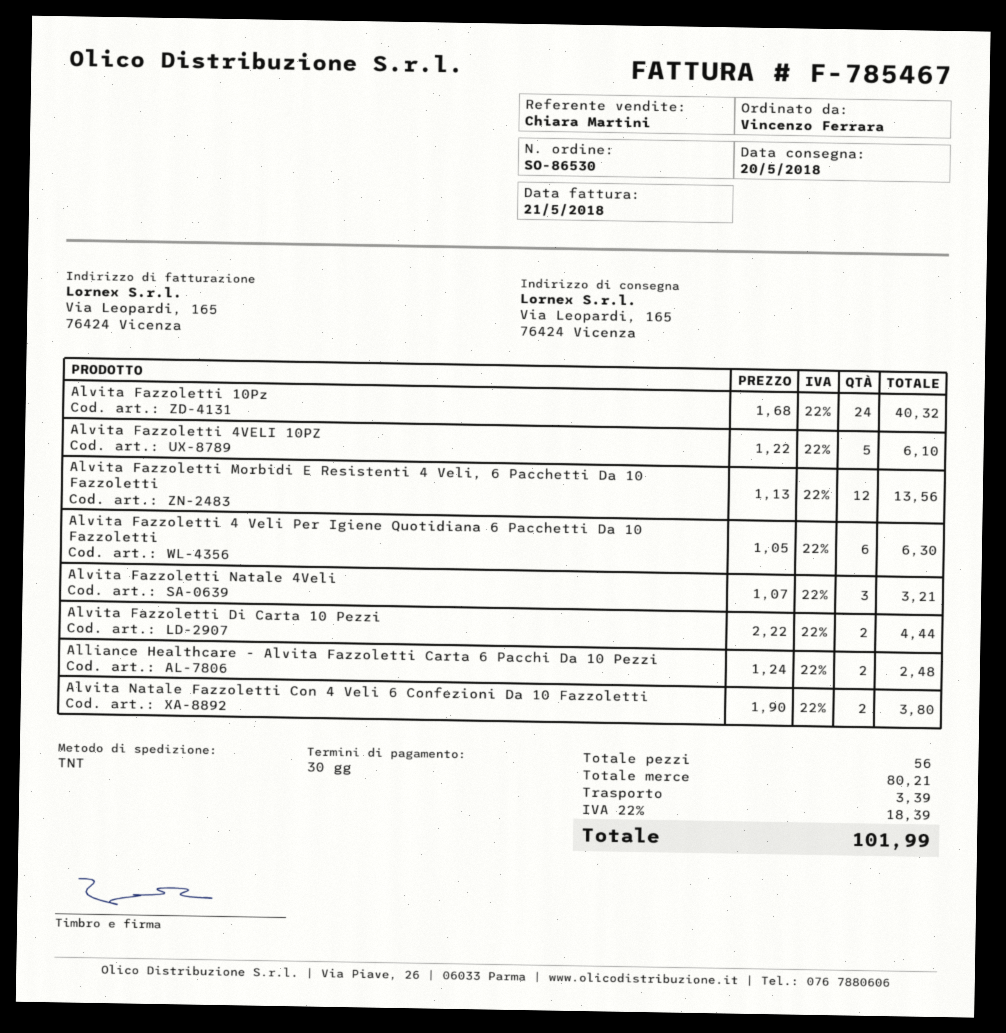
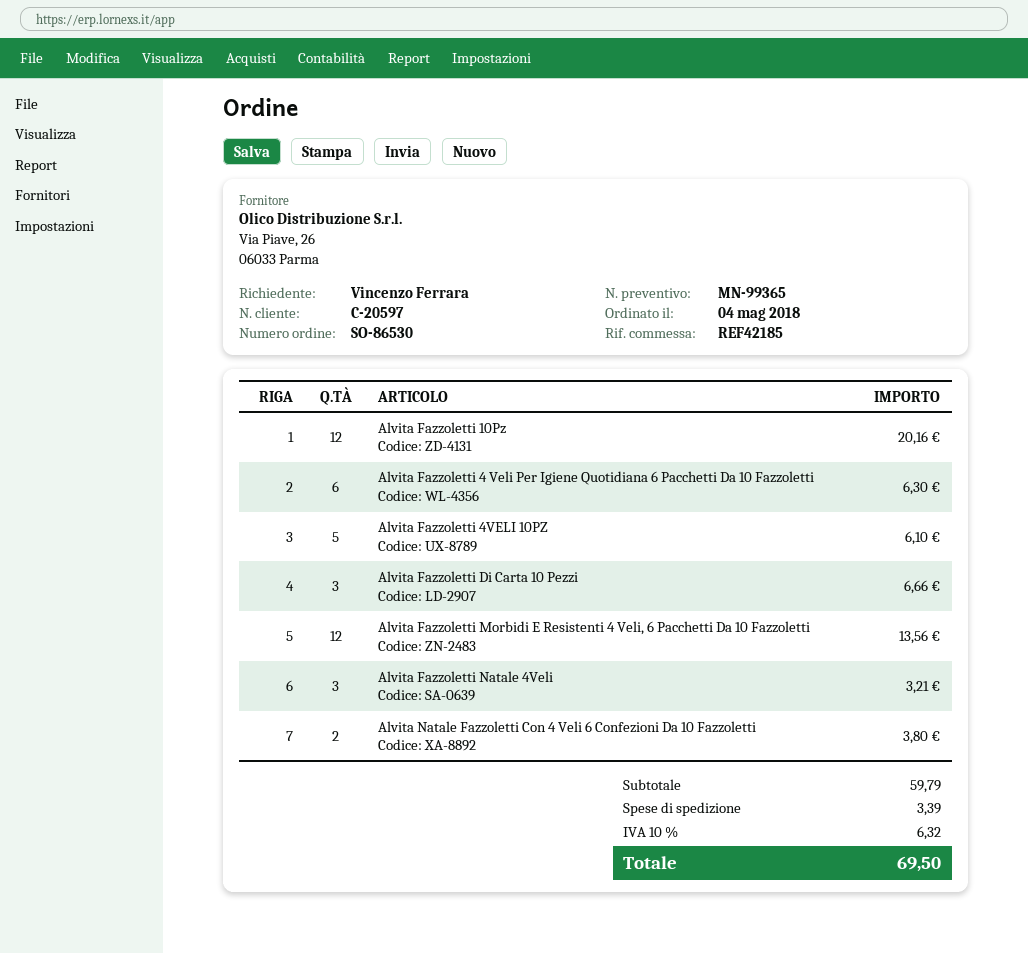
Alvita Fazzoletti 10Pz: 24 for 40.32 -> 12 for 20.16
Alvita Fazzoletti Di Carta 10 Pezzi: 2 for 4.44 -> 3 for 6.66
Alliance Healthcare - Alvita Fazzoletti Carta 6 Pacchi Da 10 Pezzi: 2 for 2.48 -> none
subtotal: 80.21 -> 59.79
tax: 22% = 18.39 -> 10% = 6.32
total: 101.99 -> 69.50

